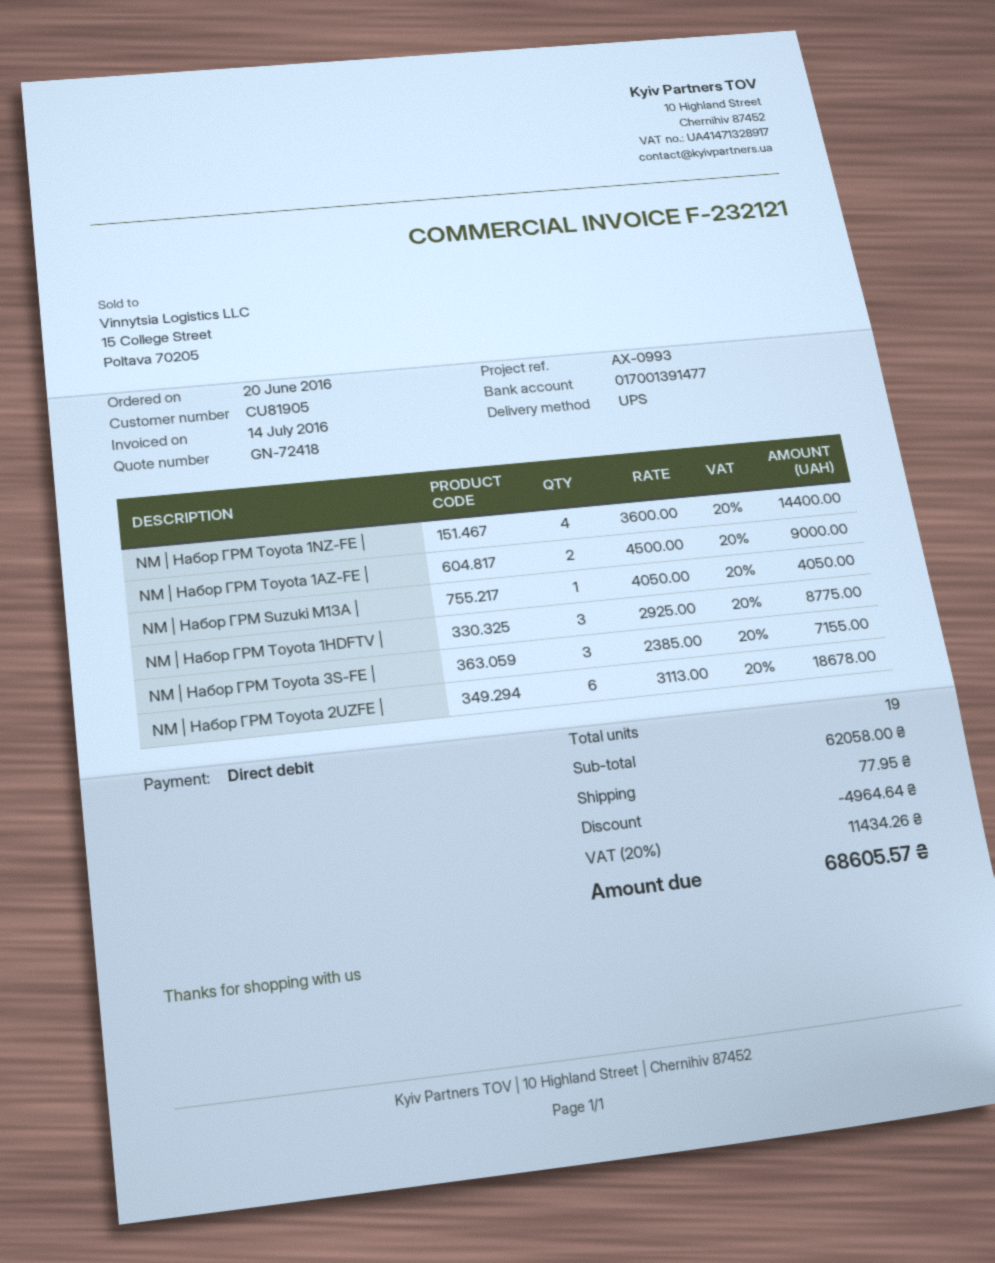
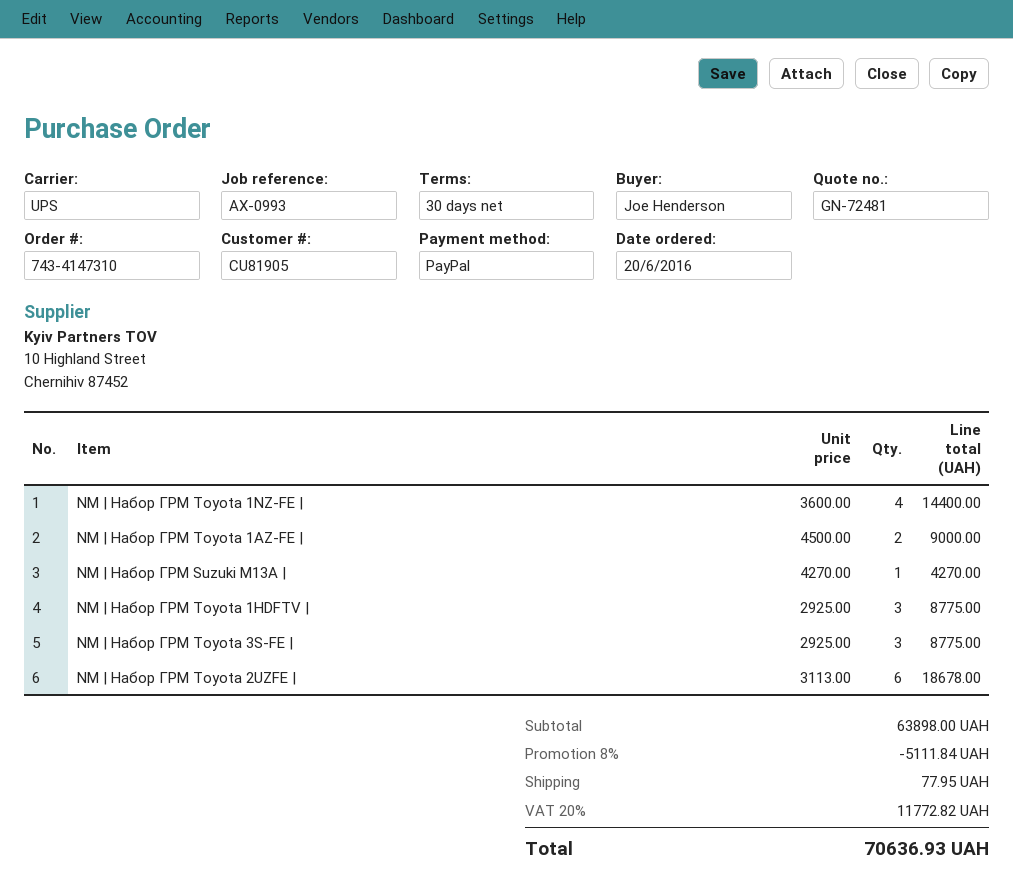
quote number: GN-72418 -> GN-72481
payment method: direct debit -> PayPal
NM | Набор ГРМ Suzuki M13A |: 1 x 4050.00 = 4050.00 -> 1 x 4270.00 = 4270.00
NM | Набор ГРМ Toyota 3S-FE |: 3 x 2385.00 = 7155.00 -> 3 x 2925.00 = 8775.00
subtotal: 62058.00 -> 63898.00
discount: 4964.64 -> 5111.84
tax: 20% = 11434.26 -> 20% = 11772.82
total: 68605.57 -> 70636.93

